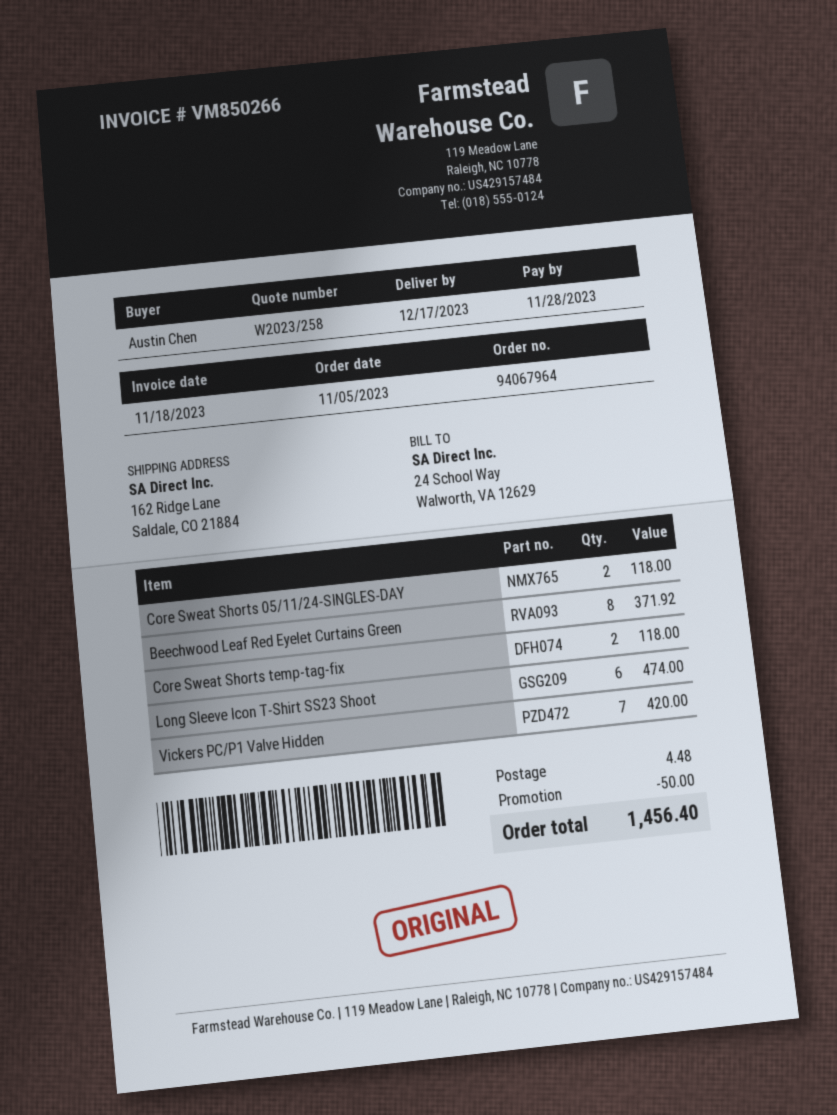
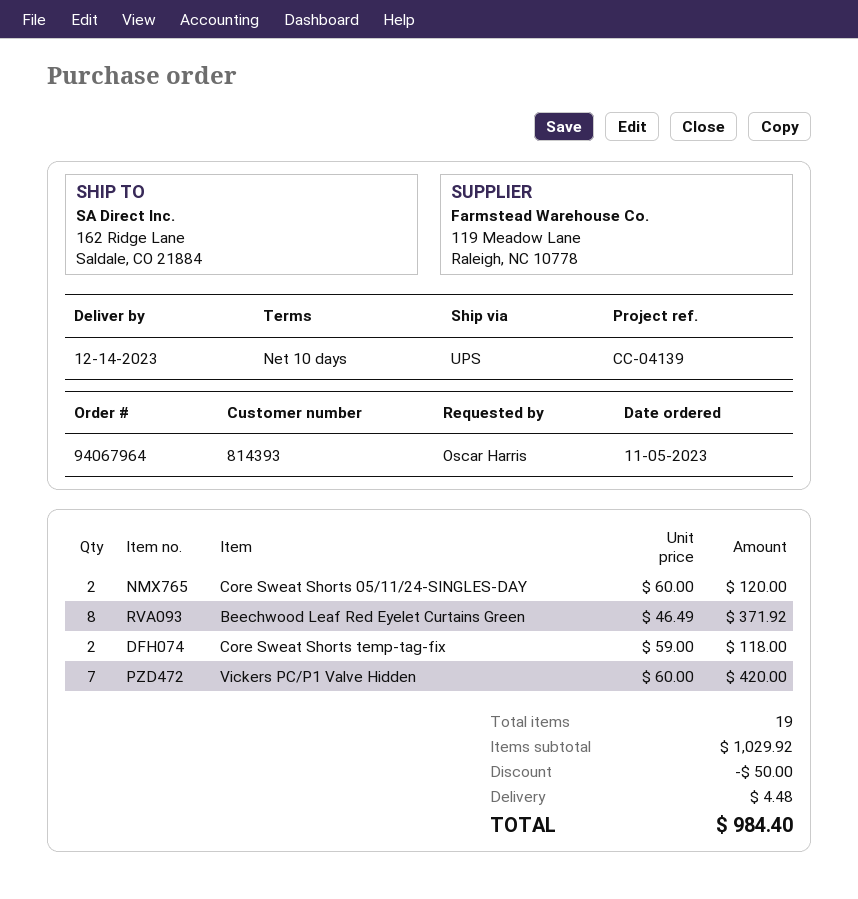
delivery date: 2023-12-17 -> 2023-12-14
ordered by: Austin Chen -> Oscar Harris
Core Sweat Shorts 05/11/24-SINGLES-DAY: 2 for 118.00 -> 2 for 120.00
Long Sleeve Icon T-Shirt SS23 Shoot: 6 for 474.00 -> none
total: 1456.40 -> 984.40

